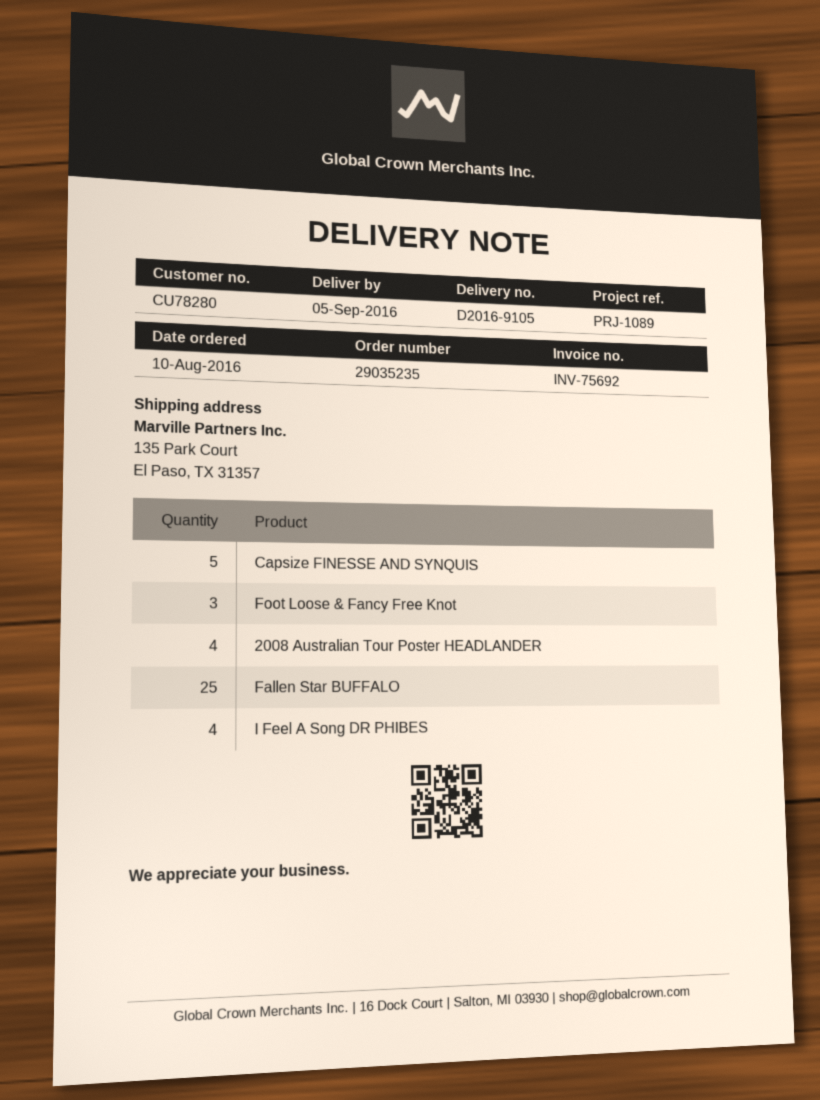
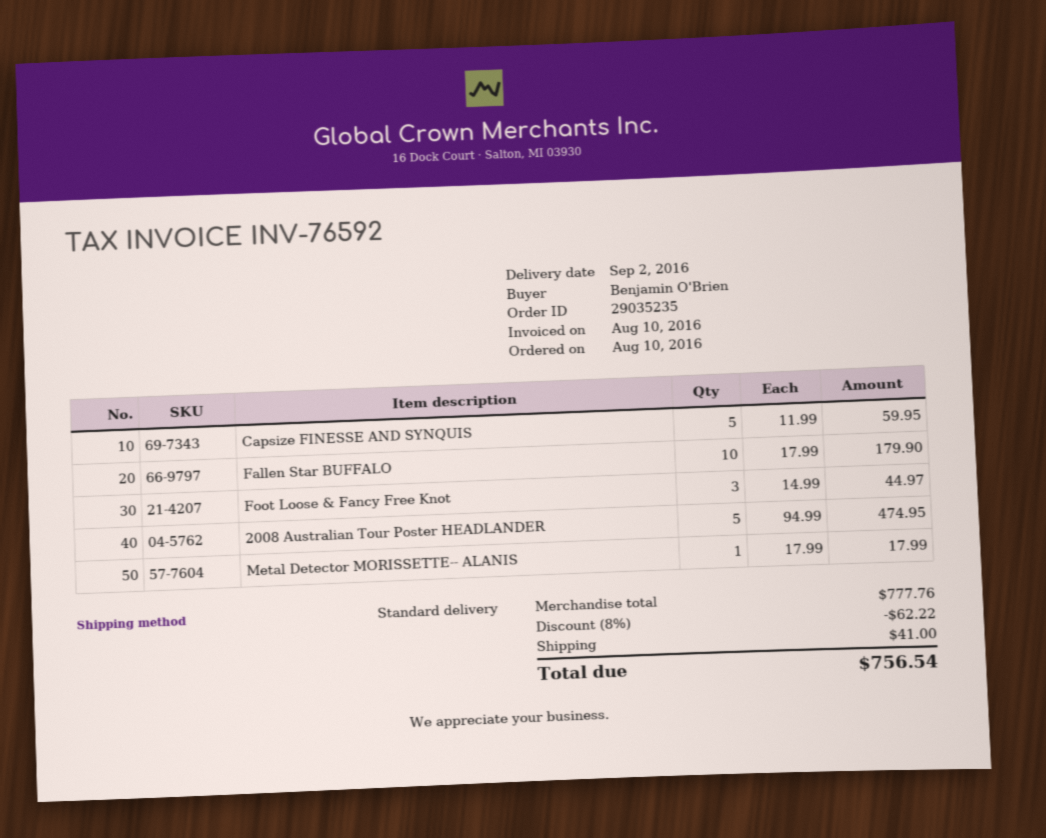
delivery date: 2016-09-05 -> 2016-09-02
invoice number: INV-75692 -> INV-76592
2008 Australian Tour Poster HEADLANDER: 4 -> 5
Fallen Star BUFFALO: 25 -> 10
I Feel A Song DR PHIBES: 4 -> none
Metal Detector MORISSETTE-- ALANIS: none -> 1

